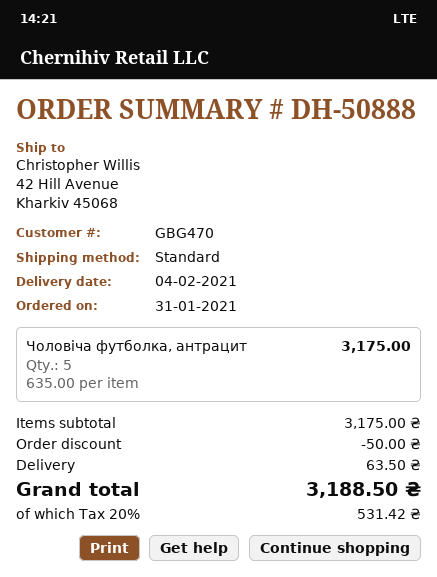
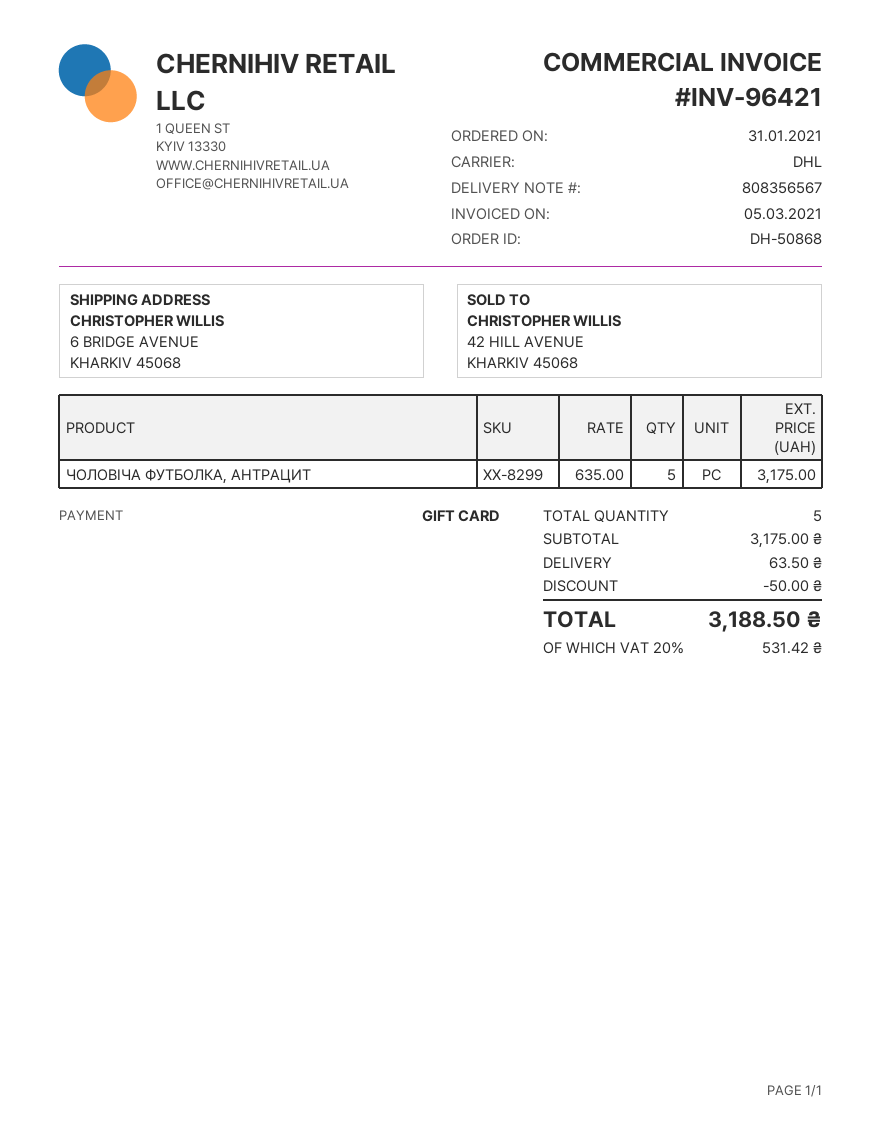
order number: DH-50888 -> DH-50868
shipping method: standard -> DHL
ship to: 42 Hill Avenue, Kharkiv 45068 -> 6 BRIDGE AVENUE, KHARKIV 45068

